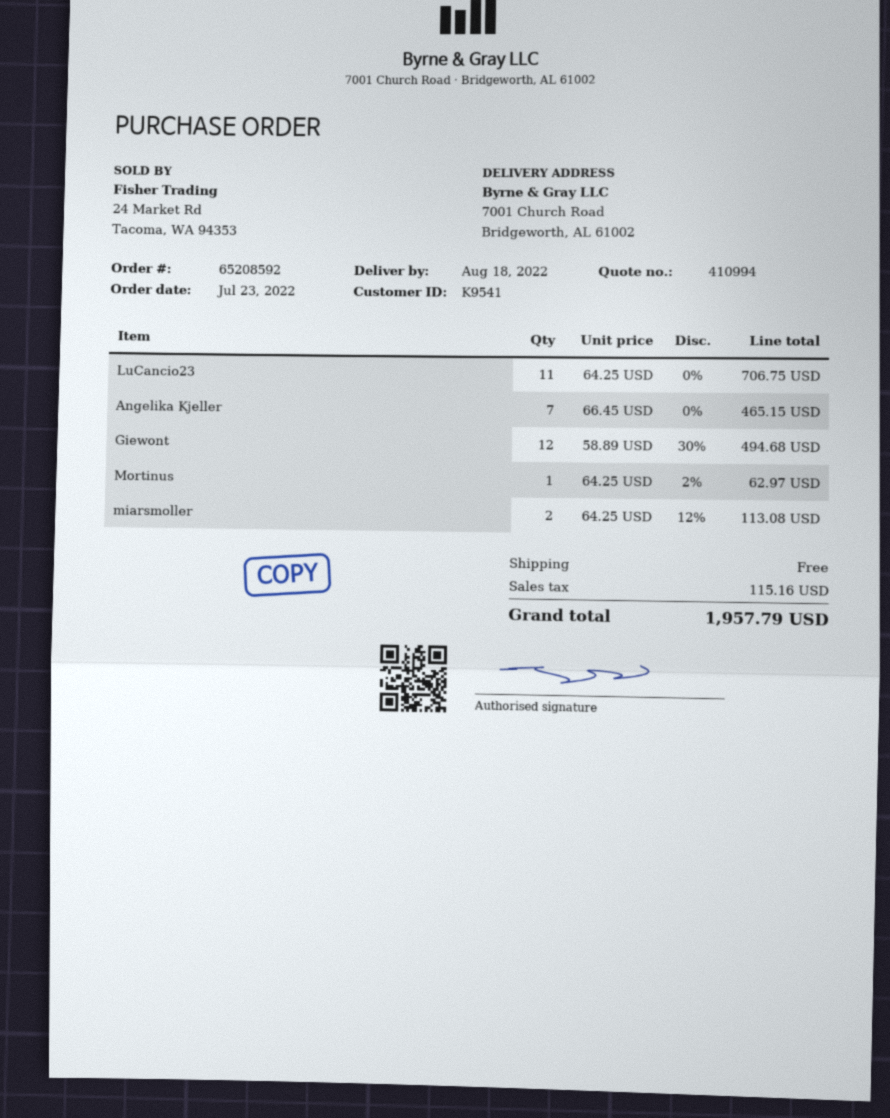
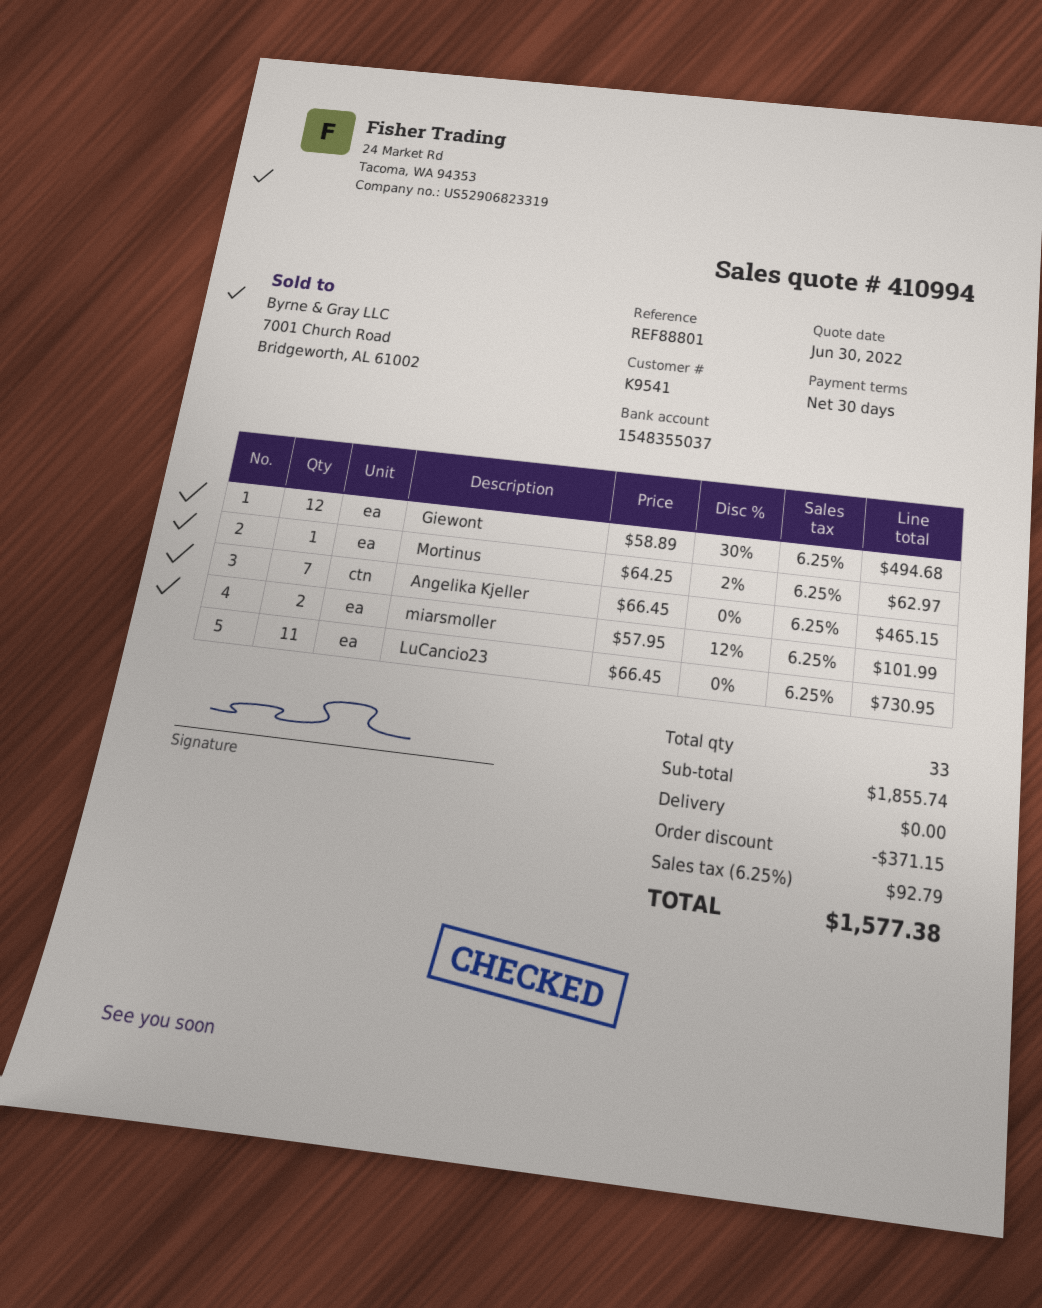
LuCancio23: 11 x 64.25 = 706.75 -> 11 x 66.45 = 730.95
miarsmoller: 2 x 64.25 - 12% = 113.08 -> 2 x 57.95 - 12% = 101.99
discount: none -> 371.15
tax: 115.16 -> 92.79
total: 1957.79 -> 1577.38

